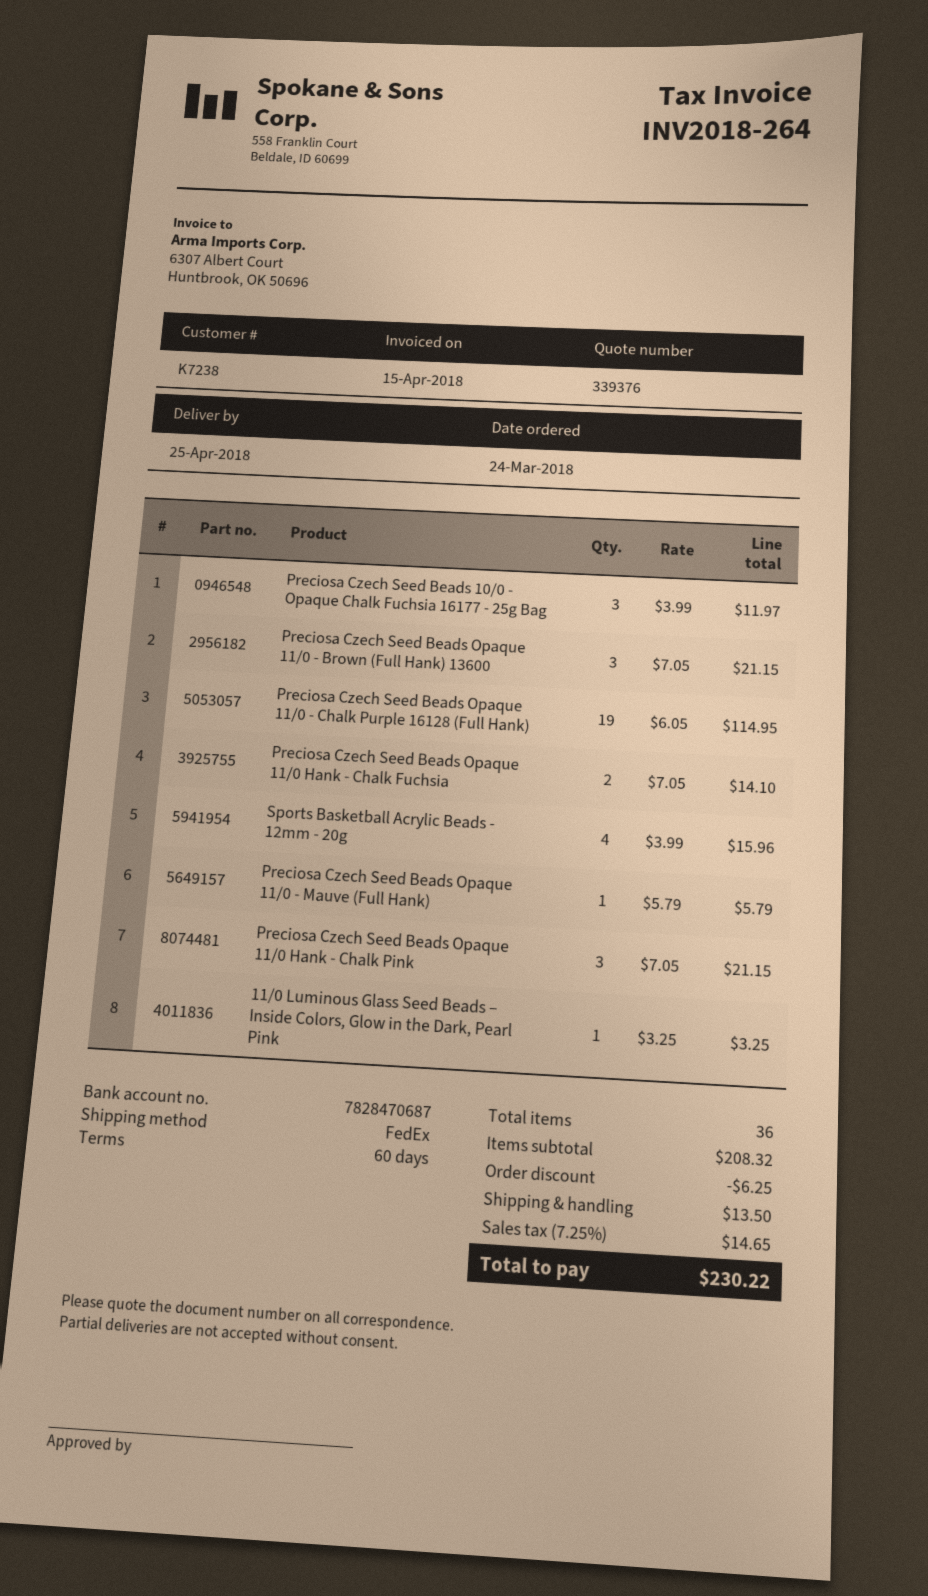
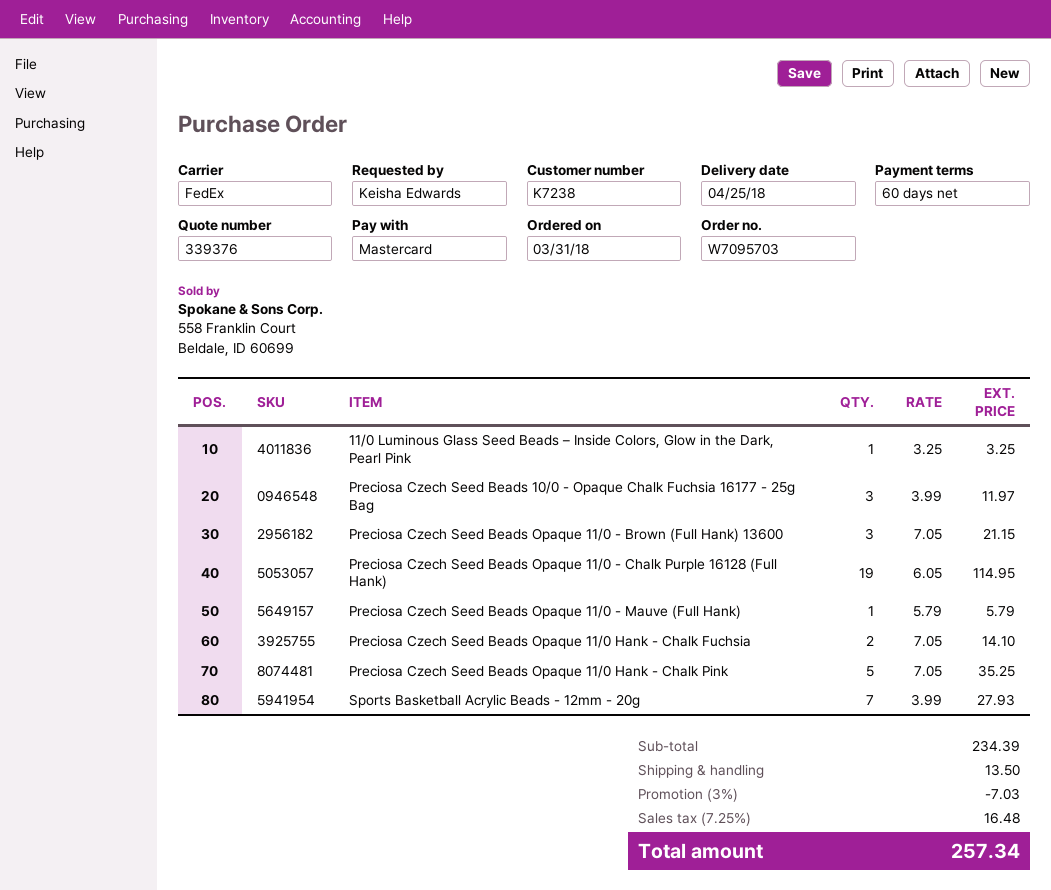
order date: 2018-03-24 -> 2018-03-31
Sports Basketball Acrylic Beads - 12mm - 20g: 4 x 3.99 = 15.96 -> 7 x 3.99 = 27.93
Preciosa Czech Seed Beads Opaque 11/0 Hank - Chalk Pink: 3 x 7.05 = 21.15 -> 5 x 7.05 = 35.25
subtotal: 208.32 -> 234.39
discount: 6.25 -> 7.03
tax: 7.25% = 14.65 -> 7.25% = 16.48
total: 230.22 -> 257.34

